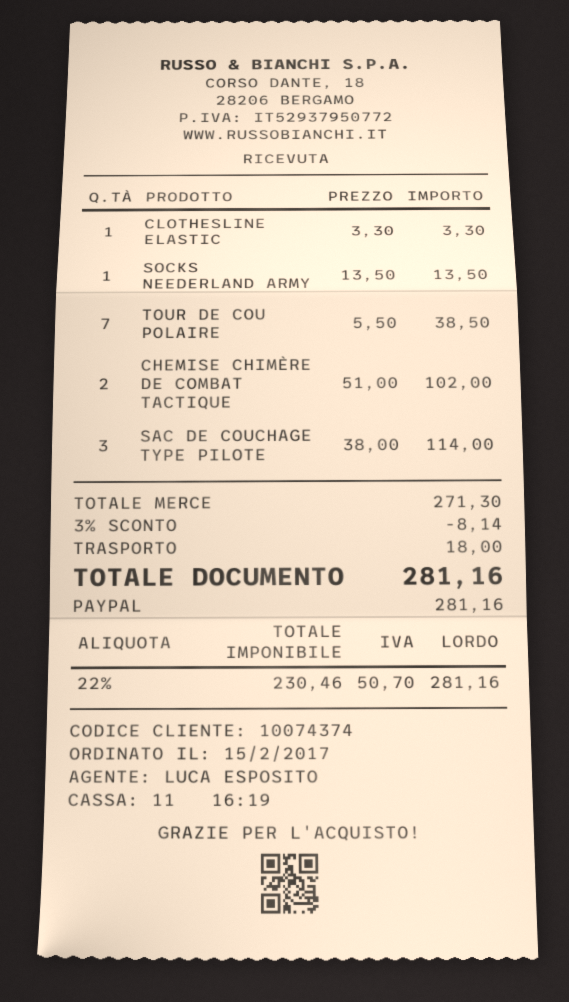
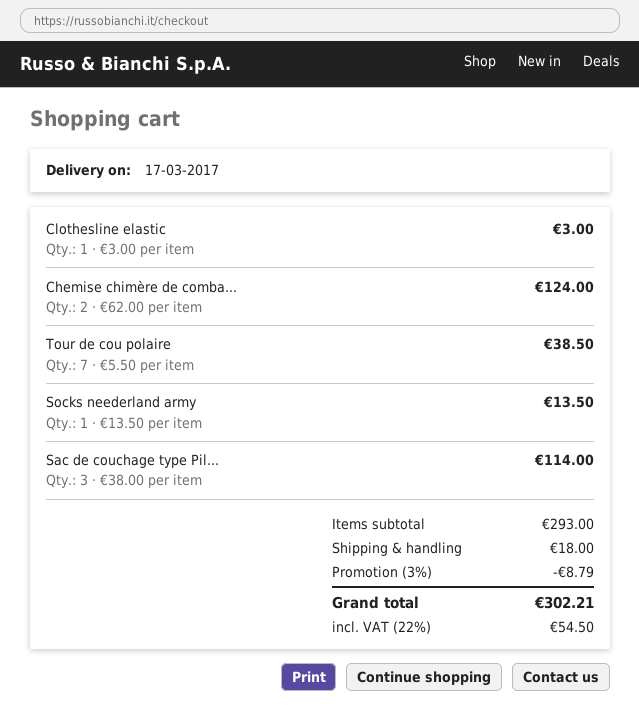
CLOTHESLINE ELASTIC: 1 x 3.30 = 3.30 -> 1 x 3.00 = 3.00
CHEMISE CHIMÈRE DE COMBAT TACTIQUE: 2 x 51.00 = 102.00 -> 2 x 62.00 = 124.00
subtotal: 271.30 -> 293.00
discount: 3% = 8.14 -> 3% = 8.79
tax: 22% = 50.70 -> 22% = 54.50
total: 281.16 -> 302.21

